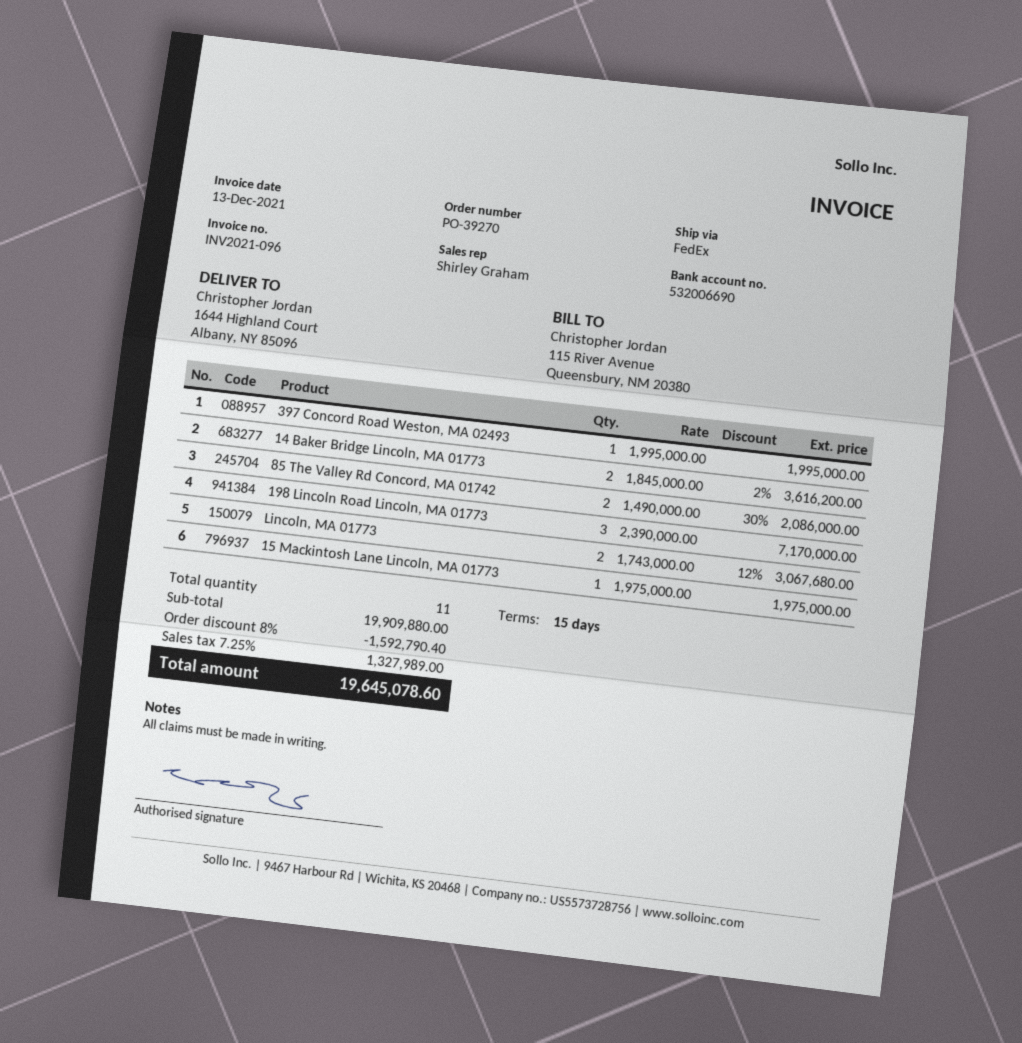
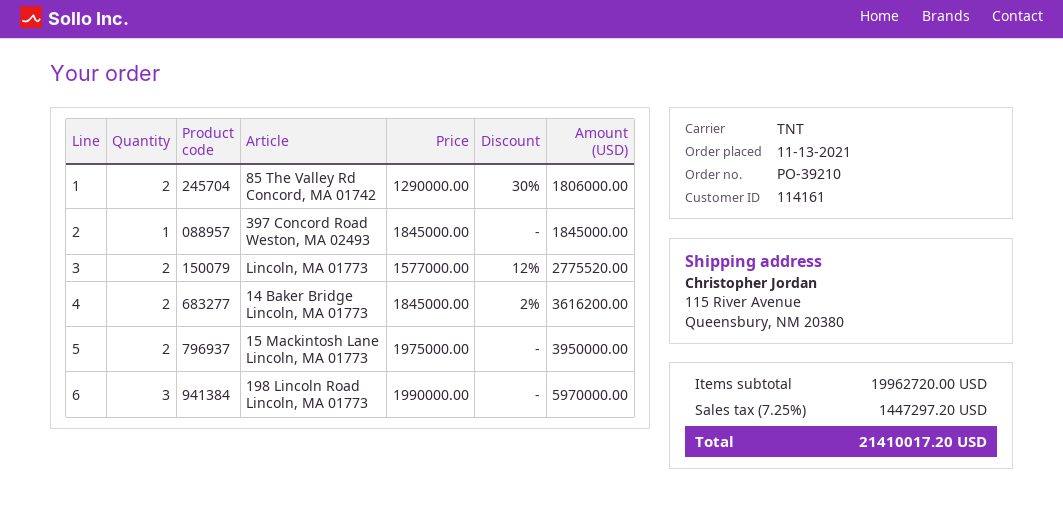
order number: PO-39270 -> PO-39210
shipping method: FedEx -> TNT
ship to: 1644 Highland Court, Albany, NY 85096 -> 115 River Avenue, Queensbury, NM 20380
397 Concord Road Weston, MA 02493: 1 x 1995000.00 = 1995000.00 -> 1 x 1845000.00 = 1845000.00
85 The Valley Rd Concord, MA 01742: 2 x 1490000.00 - 30% = 2086000.00 -> 2 x 1290000.00 - 30% = 1806000.00
198 Lincoln Road Lincoln, MA 01773: 3 x 2390000.00 = 7170000.00 -> 3 x 1990000.00 = 5970000.00
Lincoln, MA 01773: 2 x 1743000.00 - 12% = 3067680.00 -> 2 x 1577000.00 - 12% = 2775520.00
15 Mackintosh Lane Lincoln, MA 01773: 1 x 1975000.00 = 1975000.00 -> 2 x 1975000.00 = 3950000.00
subtotal: 19909880.00 -> 19962720.00
discount: 8% = 1592790.40 -> none
tax: 7.25% = 1327989.00 -> 7.25% = 1447297.20
total: 19645078.60 -> 21410017.20

